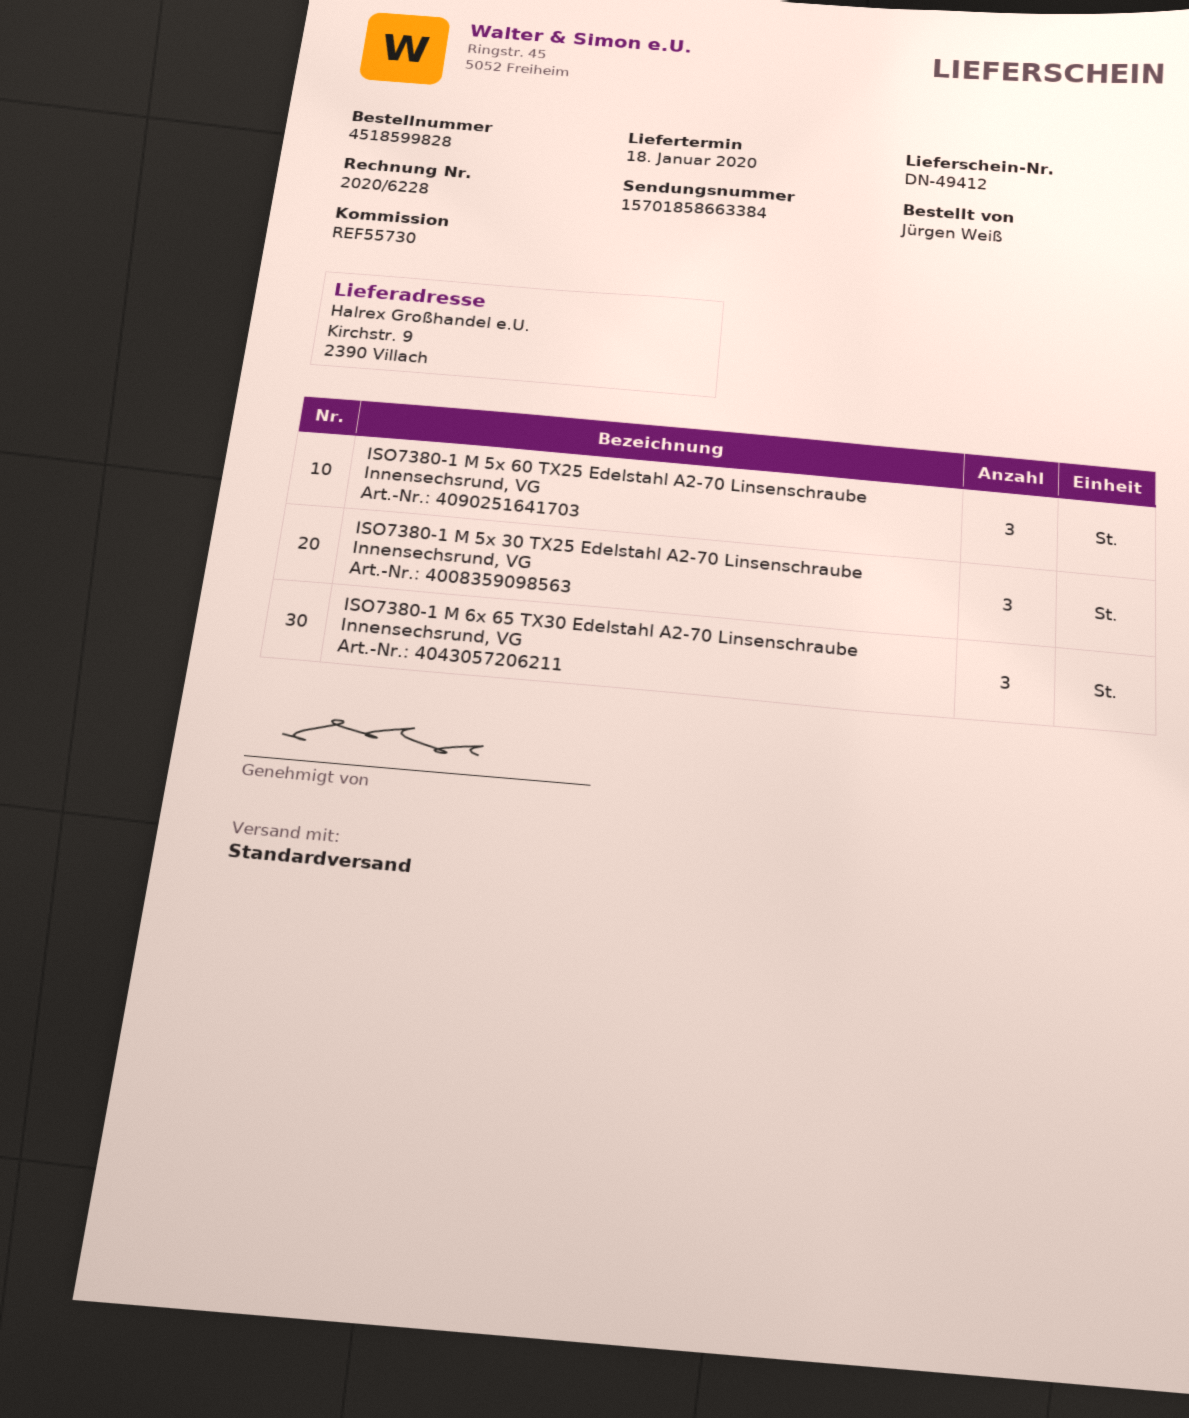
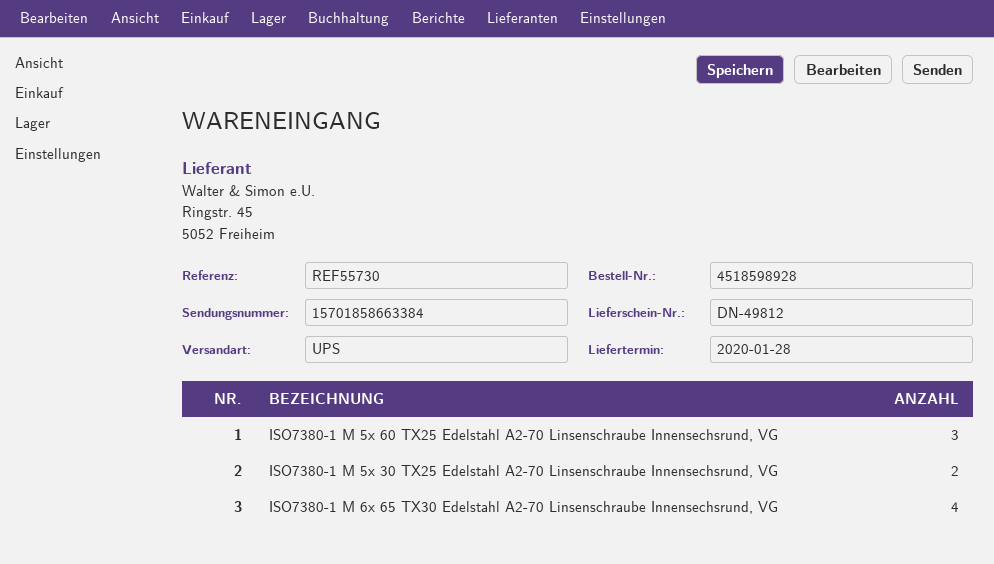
order number: 4518599828 -> 4518598928
delivery note number: DN-49412 -> DN-49812
delivery date: 2020-01-18 -> 2020-01-28
shipping method: standard -> UPS
ISO7380-1 M 5x 30 TX25 Edelstahl A2-70 Linsenschraube Innensechsrund, VG: 3 -> 2
ISO7380-1 M 6x 65 TX30 Edelstahl A2-70 Linsenschraube Innensechsrund, VG: 3 -> 4

